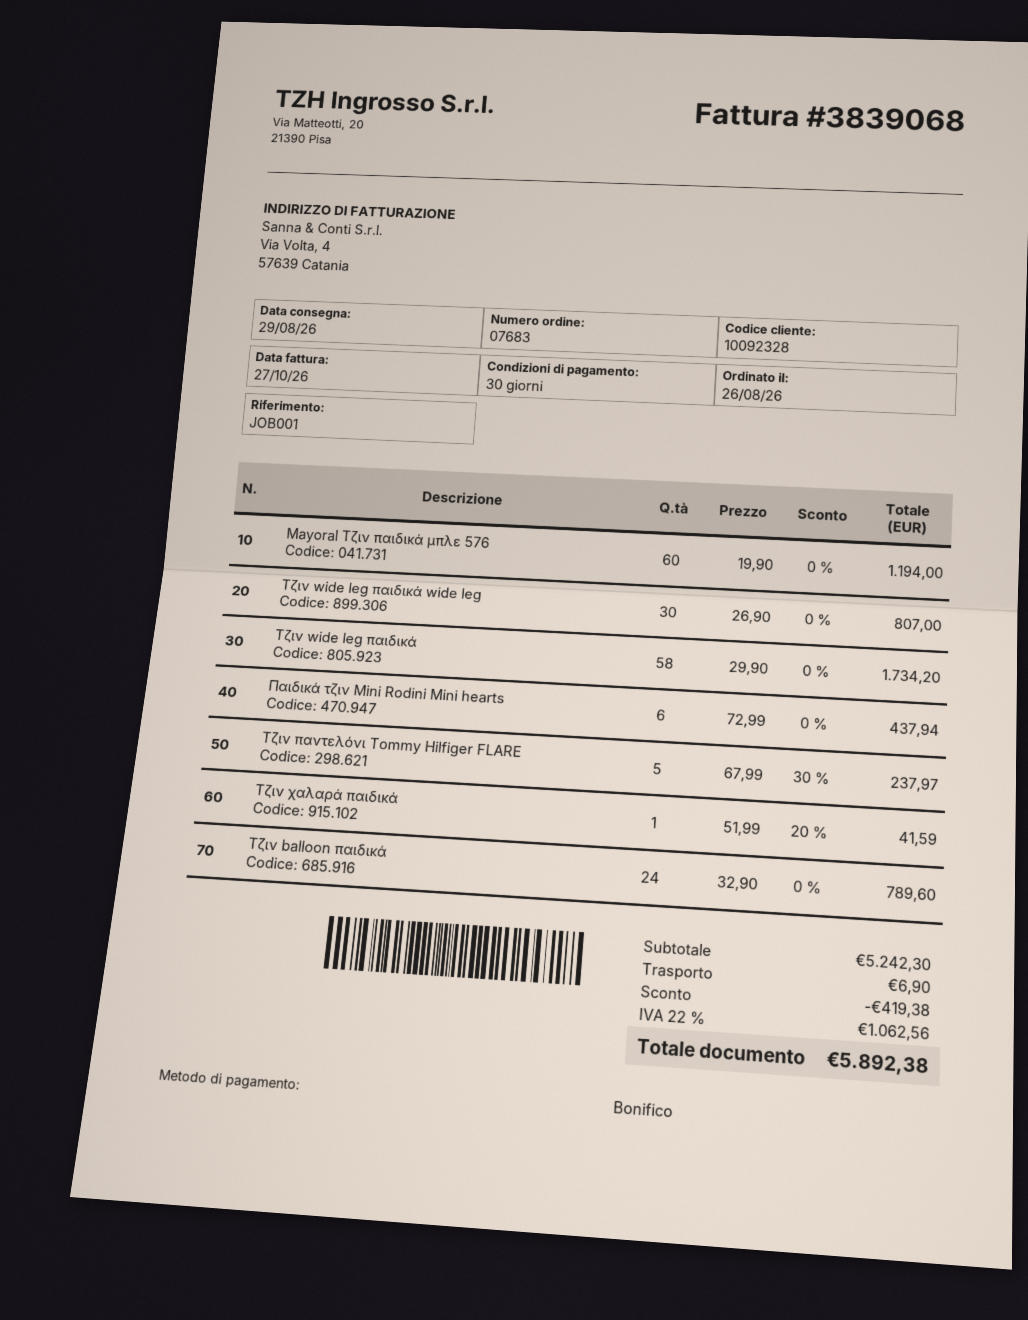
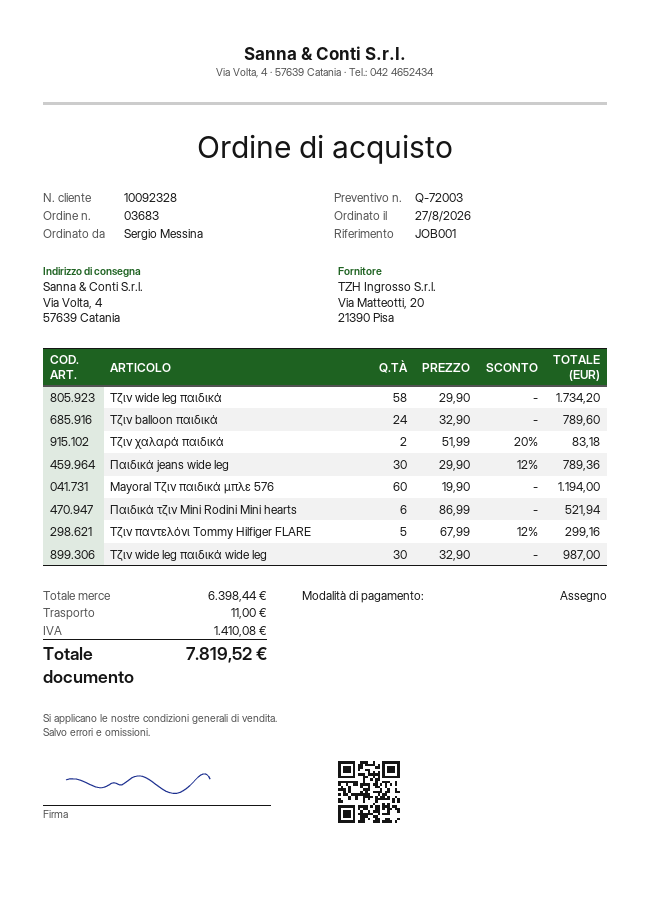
order number: 07683 -> 03683
order date: 2026-08-26 -> 2026-08-27
payment method: bank transfer -> cheque
Τζιν wide leg παιδικά wide leg: 30 x 26.90 = 807.00 -> 30 x 32.90 = 987.00
Παιδικά τζιν Mini Rodini Mini hearts: 6 x 72.99 = 437.94 -> 6 x 86.99 = 521.94
Τζιν παντελόνι Tommy Hilfiger FLARE: 5 x 67.99 - 30% = 237.97 -> 5 x 67.99 - 12% = 299.16
Τζιν χαλαρά παιδικά: 1 x 51.99 - 20% = 41.59 -> 2 x 51.99 - 20% = 83.18
Παιδικά jeans wide leg: none -> 30 x 29.90 - 12% = 789.36
subtotal: 5242.30 -> 6398.44
discount: 419.38 -> none
shipping: 6.90 -> 11.00
tax: 1062.56 -> 1410.08
total: 5892.38 -> 7819.52

